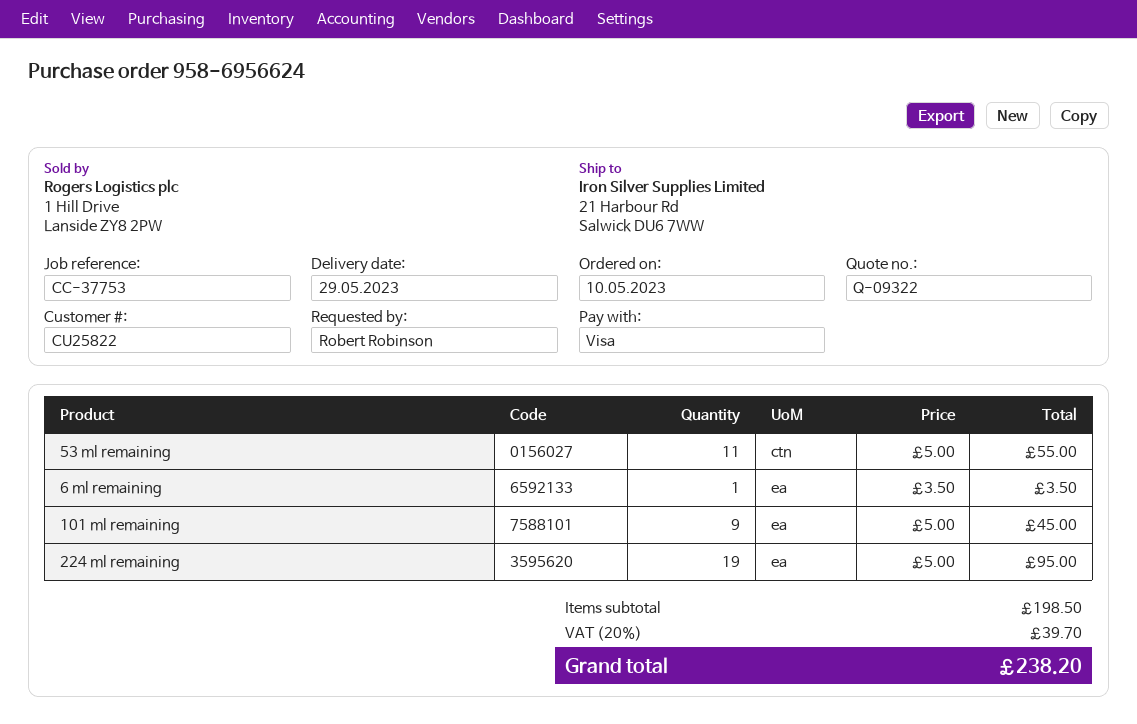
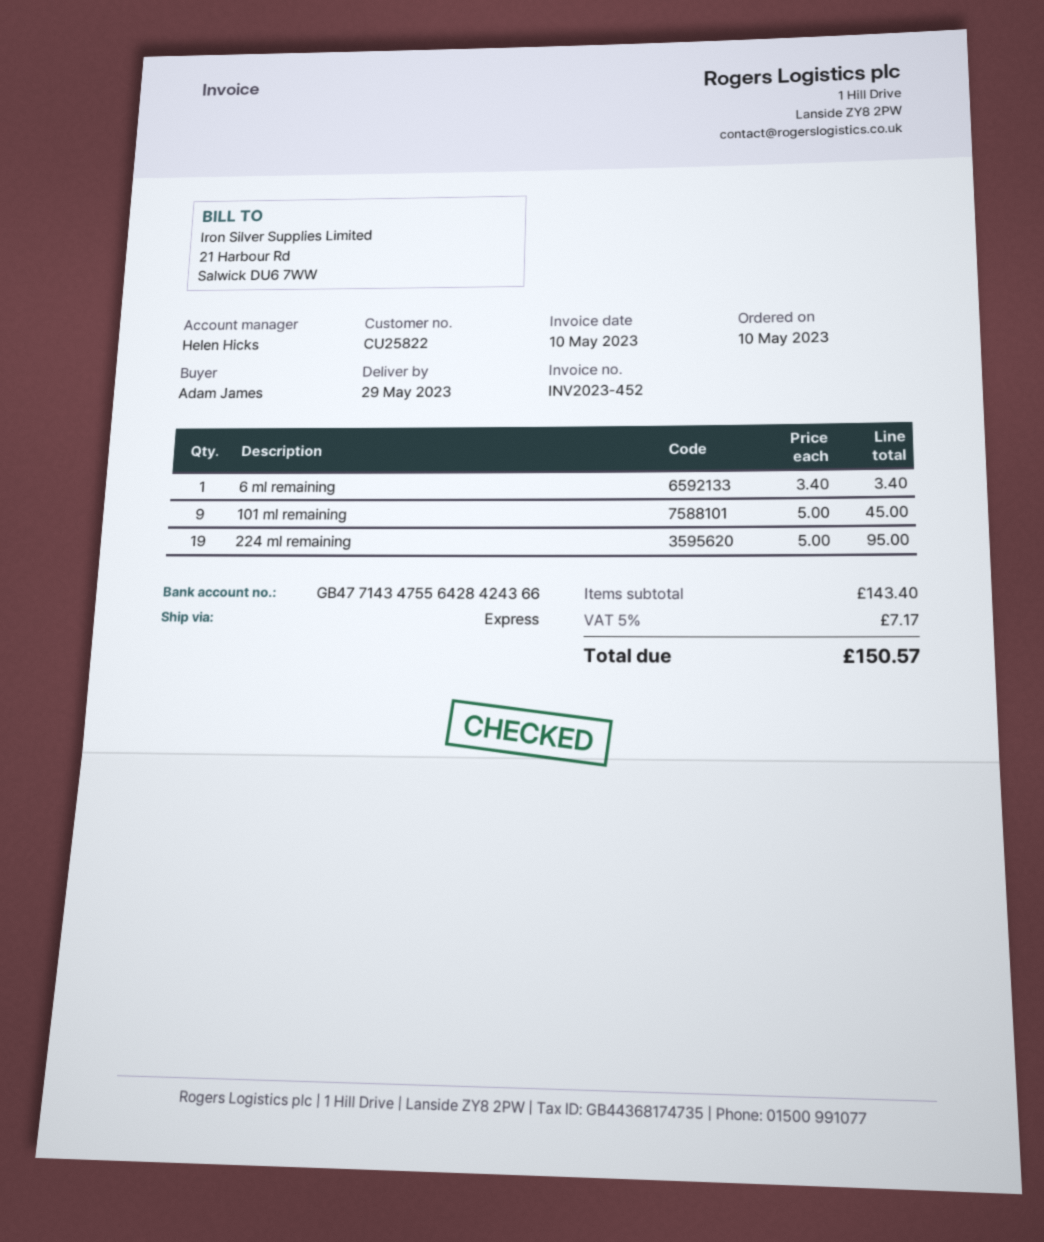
ordered by: Robert Robinson -> Adam James
53 ml remaining: 11 x 5.00 = 55.00 -> none
6 ml remaining: 1 x 3.50 = 3.50 -> 1 x 3.40 = 3.40
subtotal: 198.50 -> 143.40
tax: 20% = 39.70 -> 5% = 7.17
total: 238.20 -> 150.57

